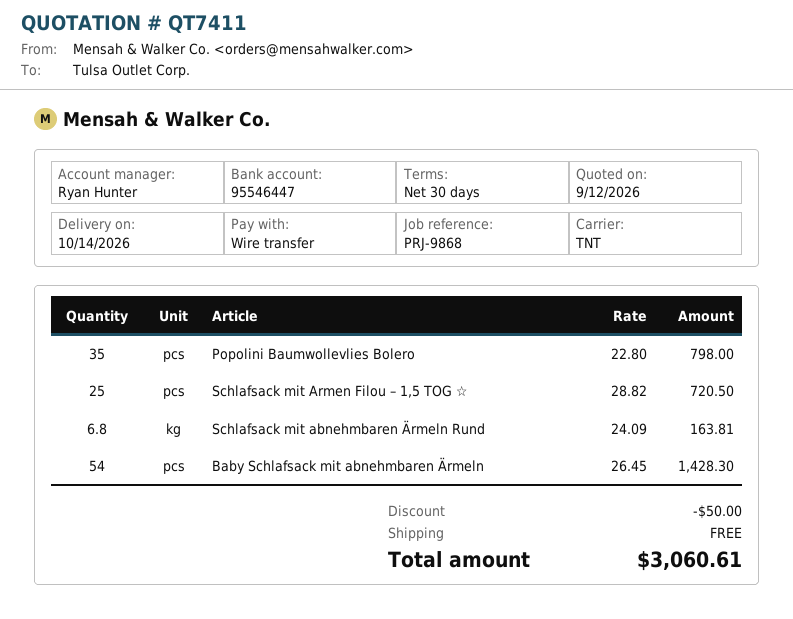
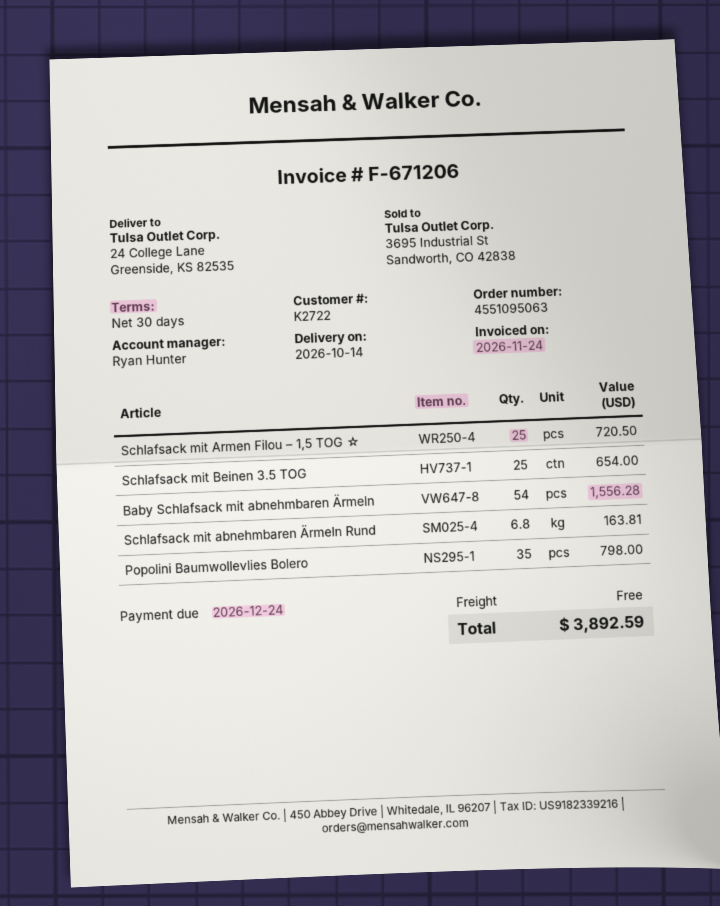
Baby Schlafsack mit abnehmbaren Ärmeln: 54 for 1428.30 -> 54 for 1556.28
Schlafsack mit Beinen 3.5 TOG: none -> 25 for 654.00
discount: 50.00 -> none
total: 3060.61 -> 3892.59

